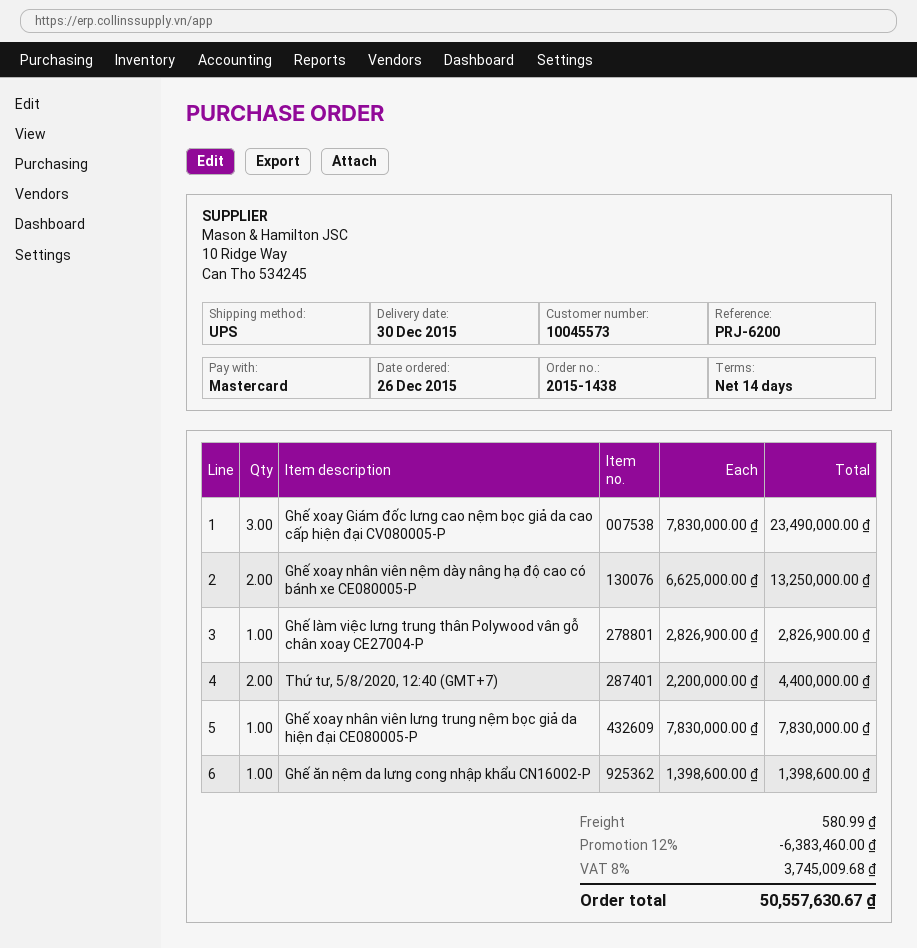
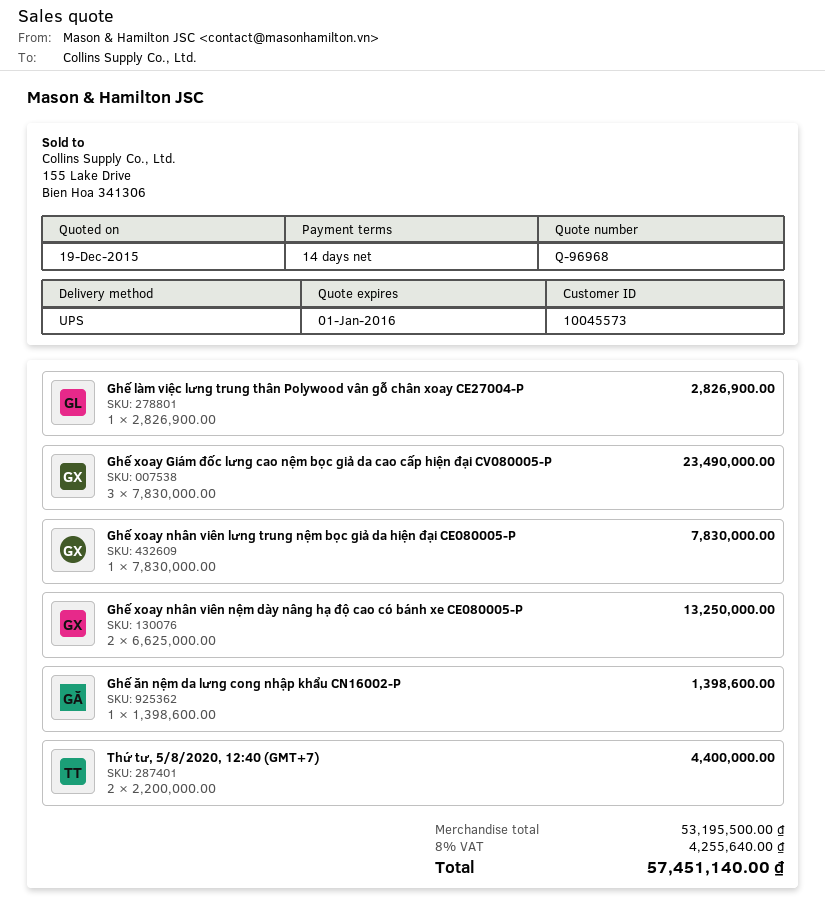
discount: 12% = 6383460.00 -> none
shipping: 580.99 -> none
tax: 8% = 3745009.68 -> 8% = 4255640.00
total: 50557630.67 -> 57451140.00

